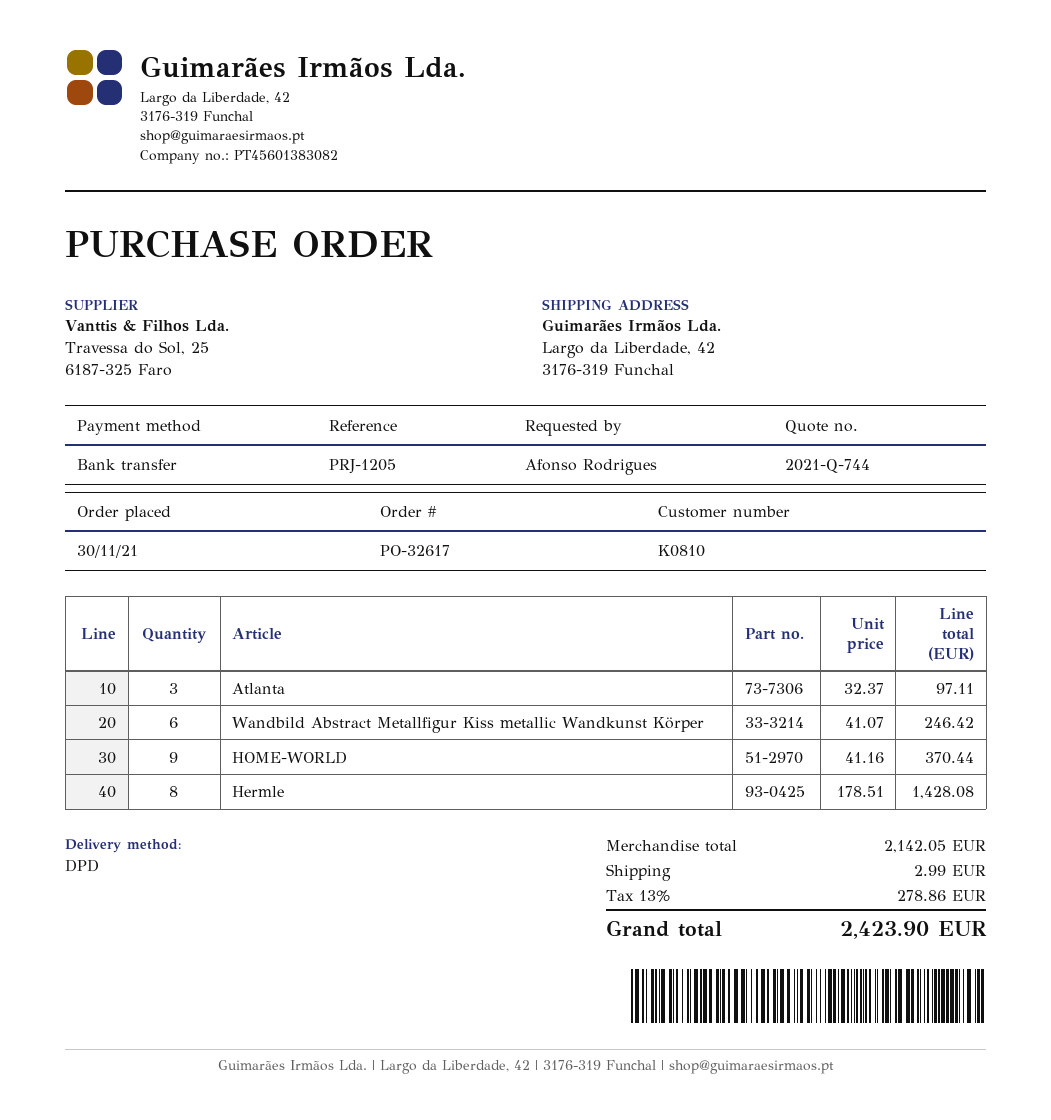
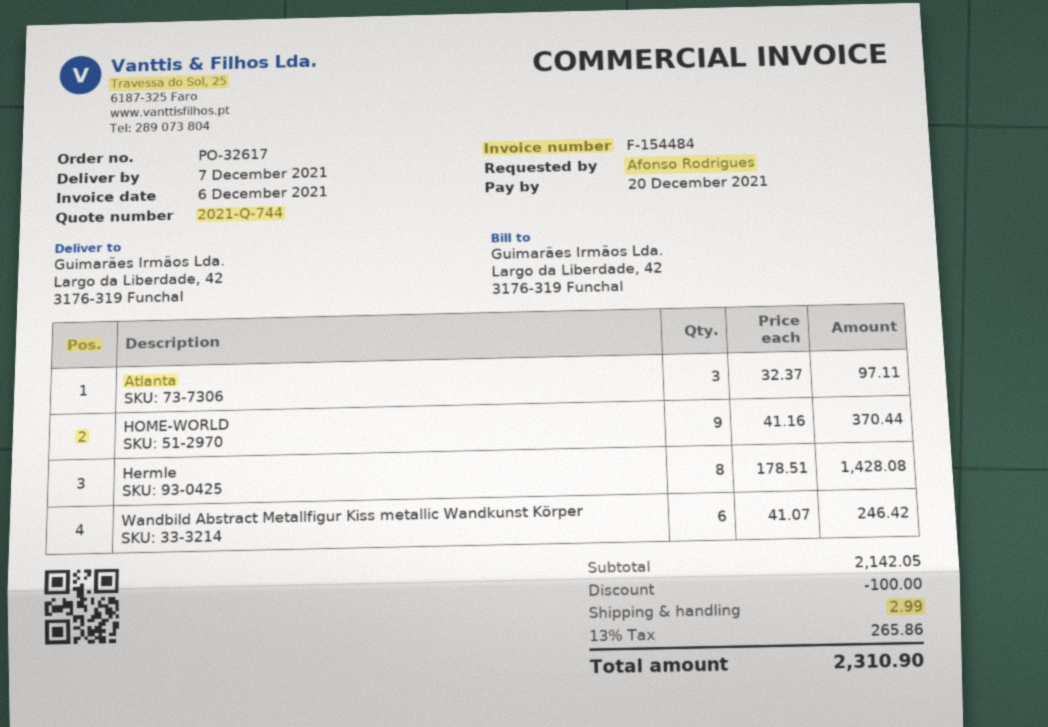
discount: none -> 100.00
tax: 13% = 278.86 -> 13% = 265.86
total: 2423.90 -> 2310.90

